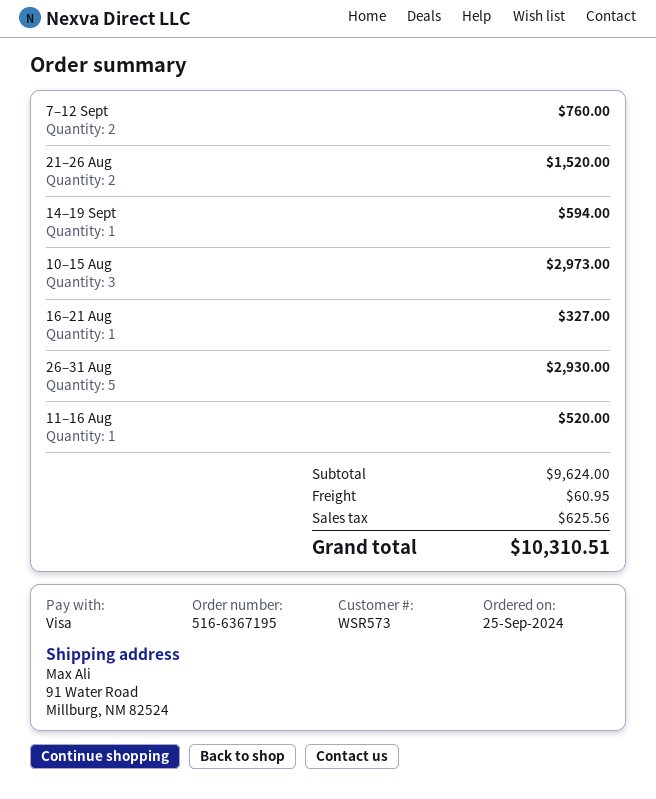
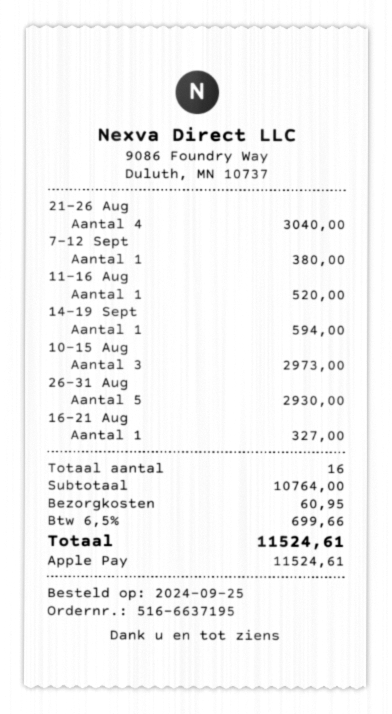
order number: 516-6367195 -> 516-6637195
payment method: Visa -> Apple Pay
7–12 Sept: 2 for 760.00 -> 1 for 380.00
21–26 Aug: 2 for 1520.00 -> 4 for 3040.00
subtotal: 9624.00 -> 10764.00
tax: 625.56 -> 699.66
total: 10310.51 -> 11524.61

